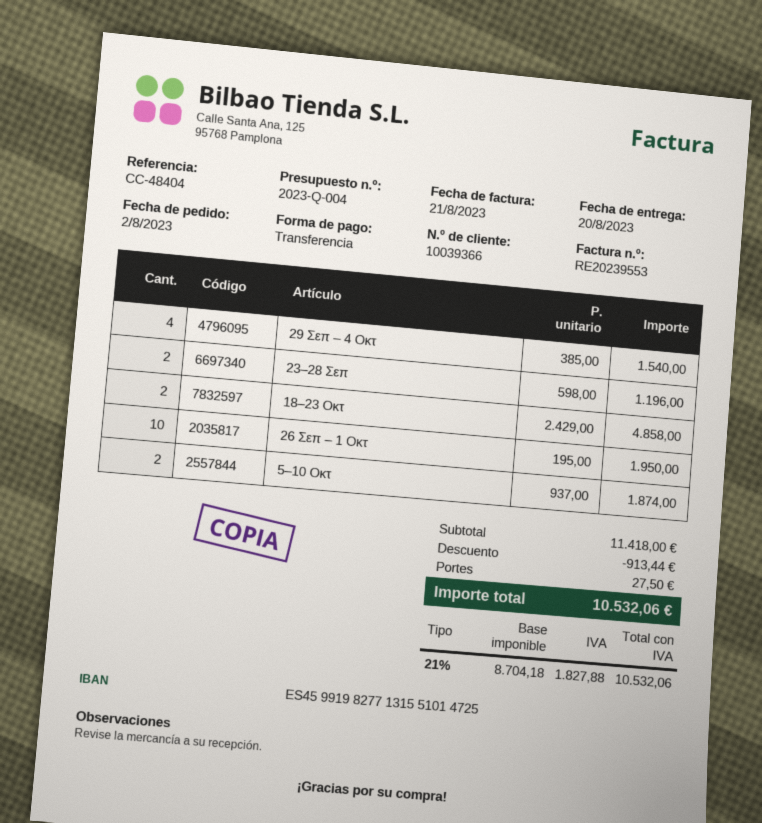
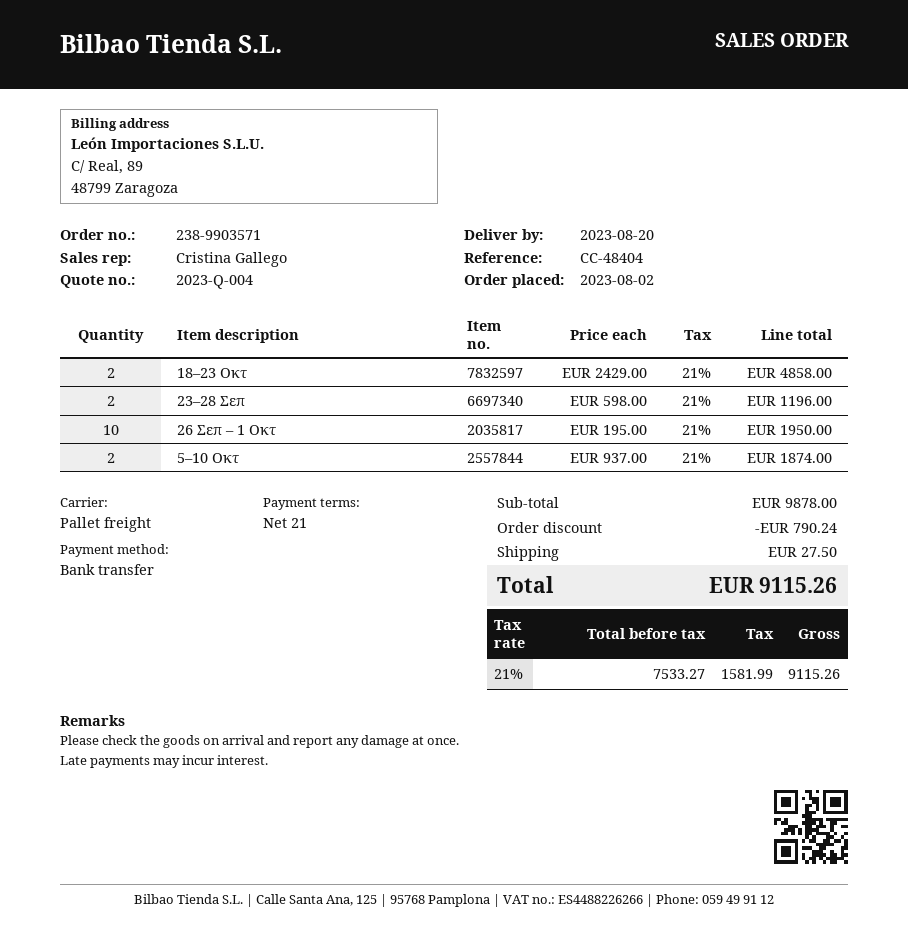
29 Σεπ – 4 Οκτ: 4 x 385.00 = 1540.00 -> none
subtotal: 11418.00 -> 9878.00
discount: 913.44 -> 790.24
net: 8704.18 -> 7533.27
tax: 21% = 1827.88 -> 21% = 1581.99
total: 10532.06 -> 9115.26

